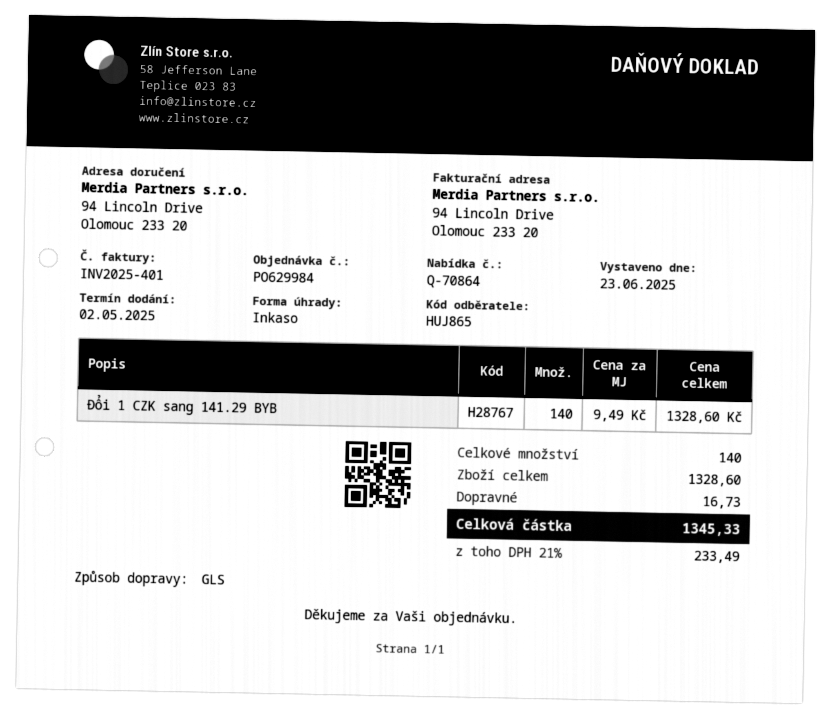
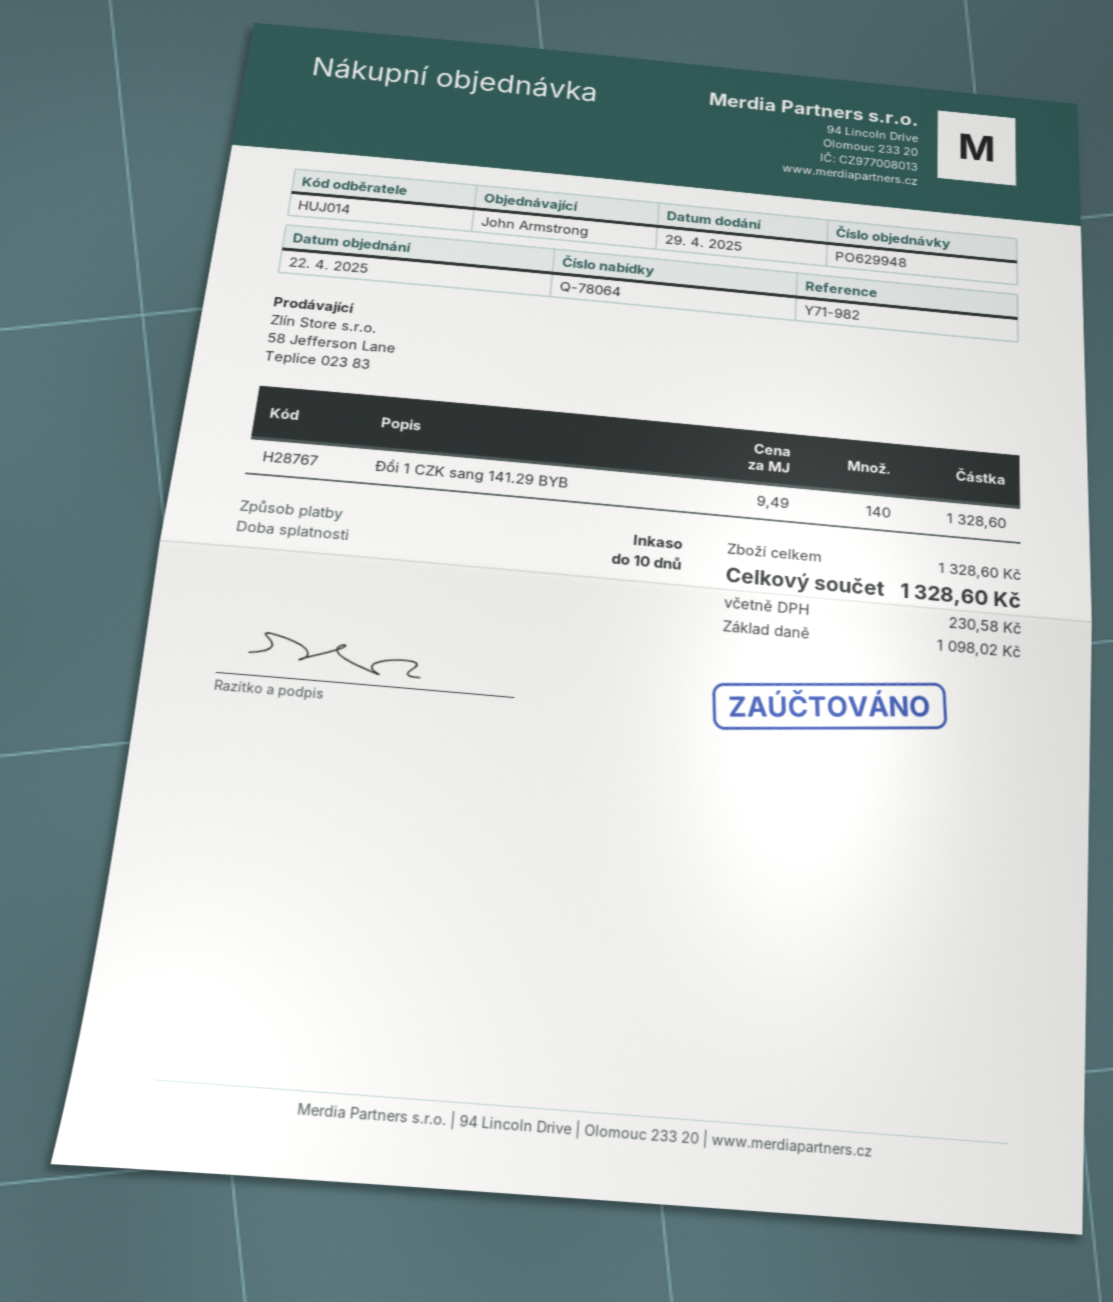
quote number: Q-70864 -> Q-78064
order number: PO629984 -> PO629948
delivery date: 2025-05-02 -> 2025-04-29
customer number: HUJ865 -> HUJ014
shipping: 16.73 -> none
tax: 233.49 -> 230.58
total: 1345.33 -> 1328.60

